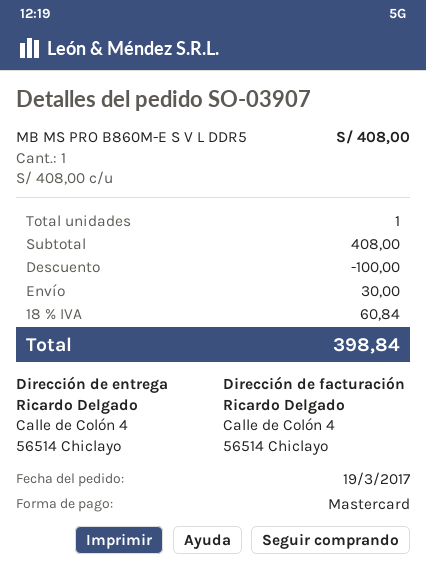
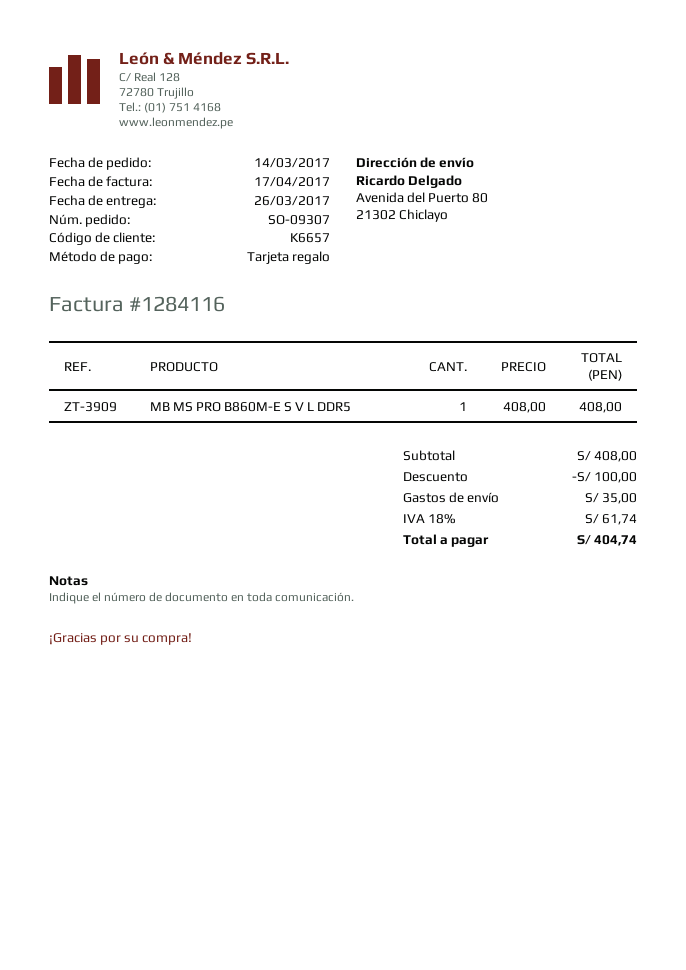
order number: SO-03907 -> SO-09307
order date: 2017-03-19 -> 2017-03-14
payment method: Mastercard -> gift card
ship to: Calle de Colón 4, 56514 Chiclayo -> Avenida del Puerto 80, 21302 Chiclayo
shipping: 30.00 -> 35.00
tax: 18% = 60.84 -> 18% = 61.74
total: 398.84 -> 404.74

